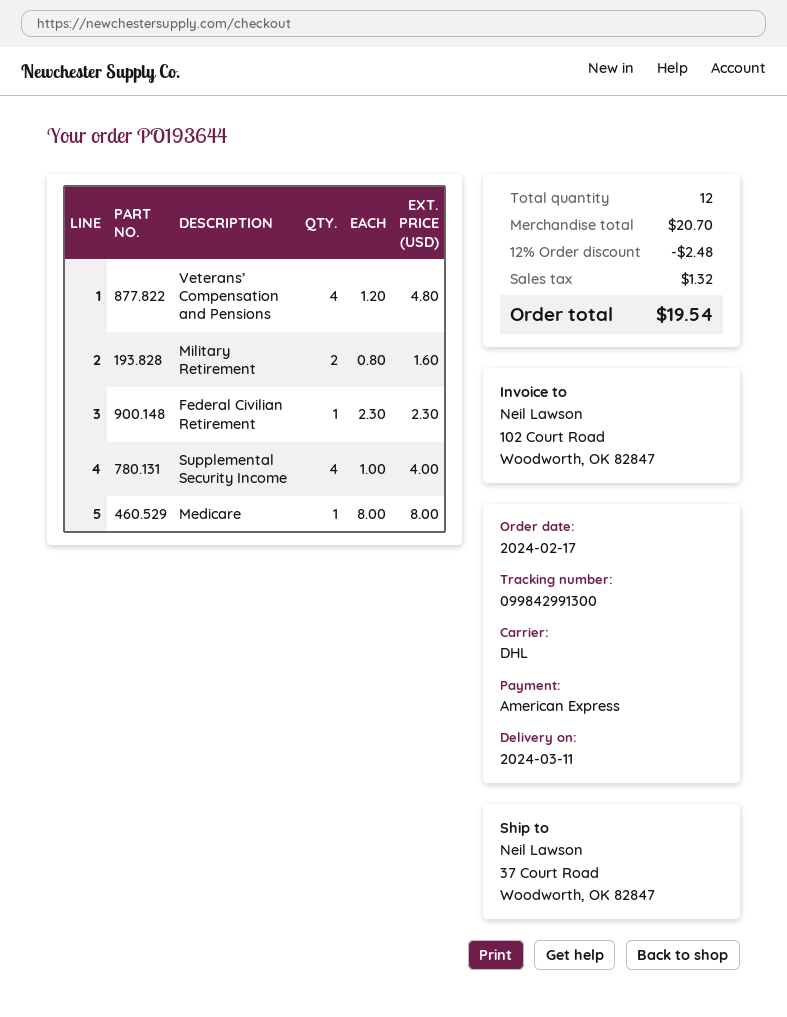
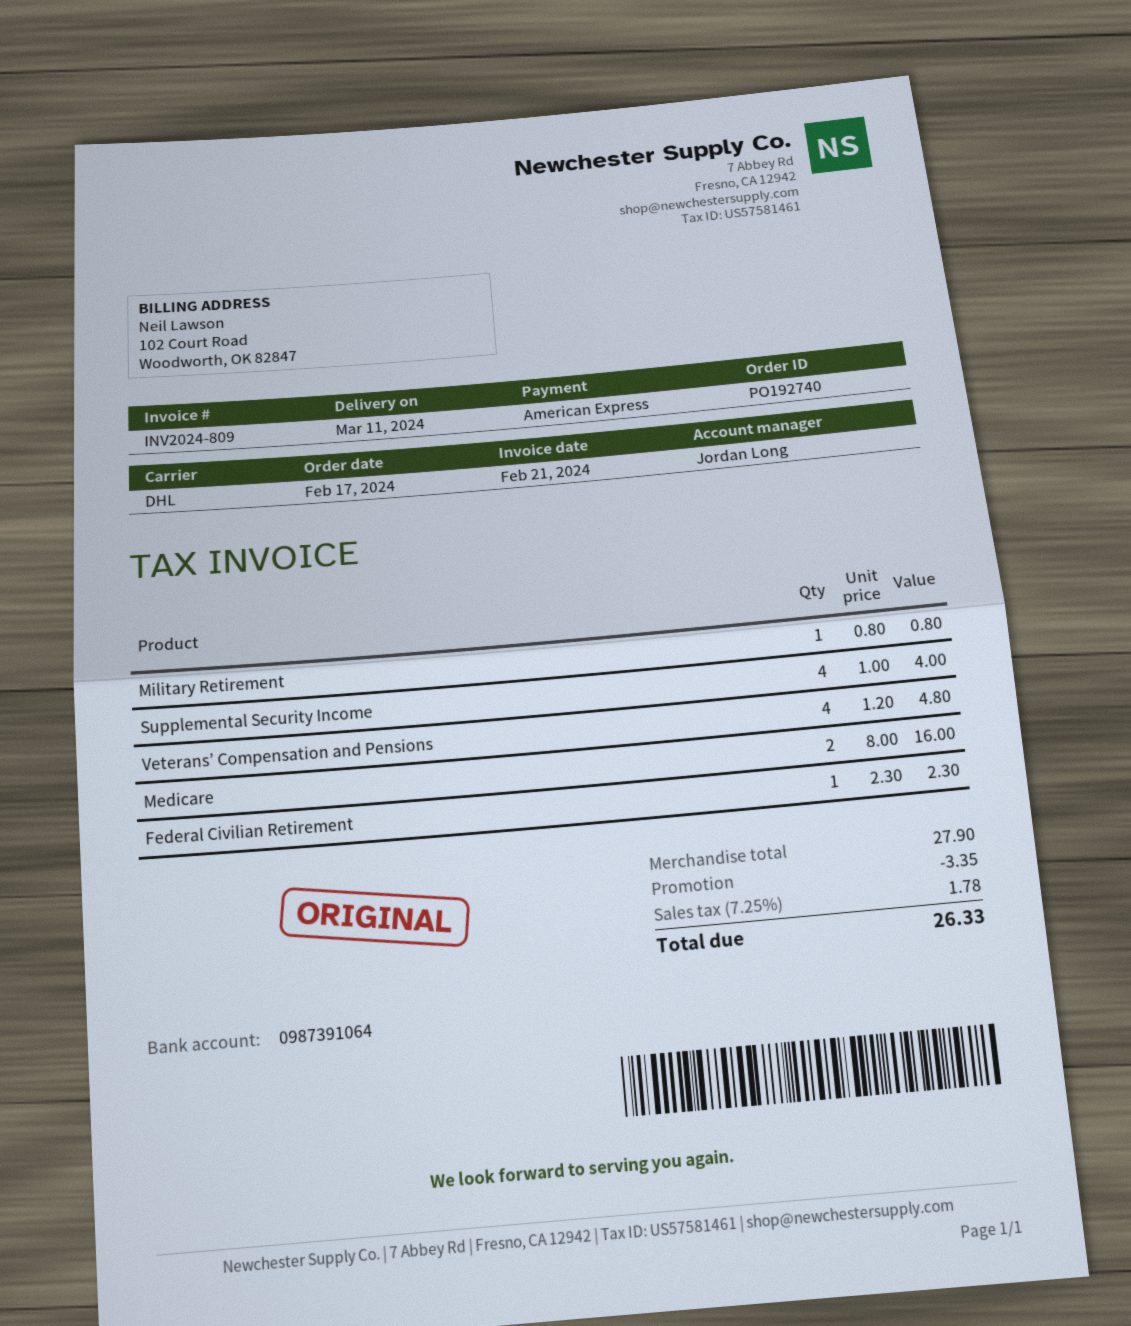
order number: PO193644 -> PO192740
Military Retirement: 2 x 0.80 = 1.60 -> 1 x 0.80 = 0.80
Medicare: 1 x 8.00 = 8.00 -> 2 x 8.00 = 16.00
subtotal: 20.70 -> 27.90
discount: 2.48 -> 3.35
tax: 1.32 -> 1.78
total: 19.54 -> 26.33

